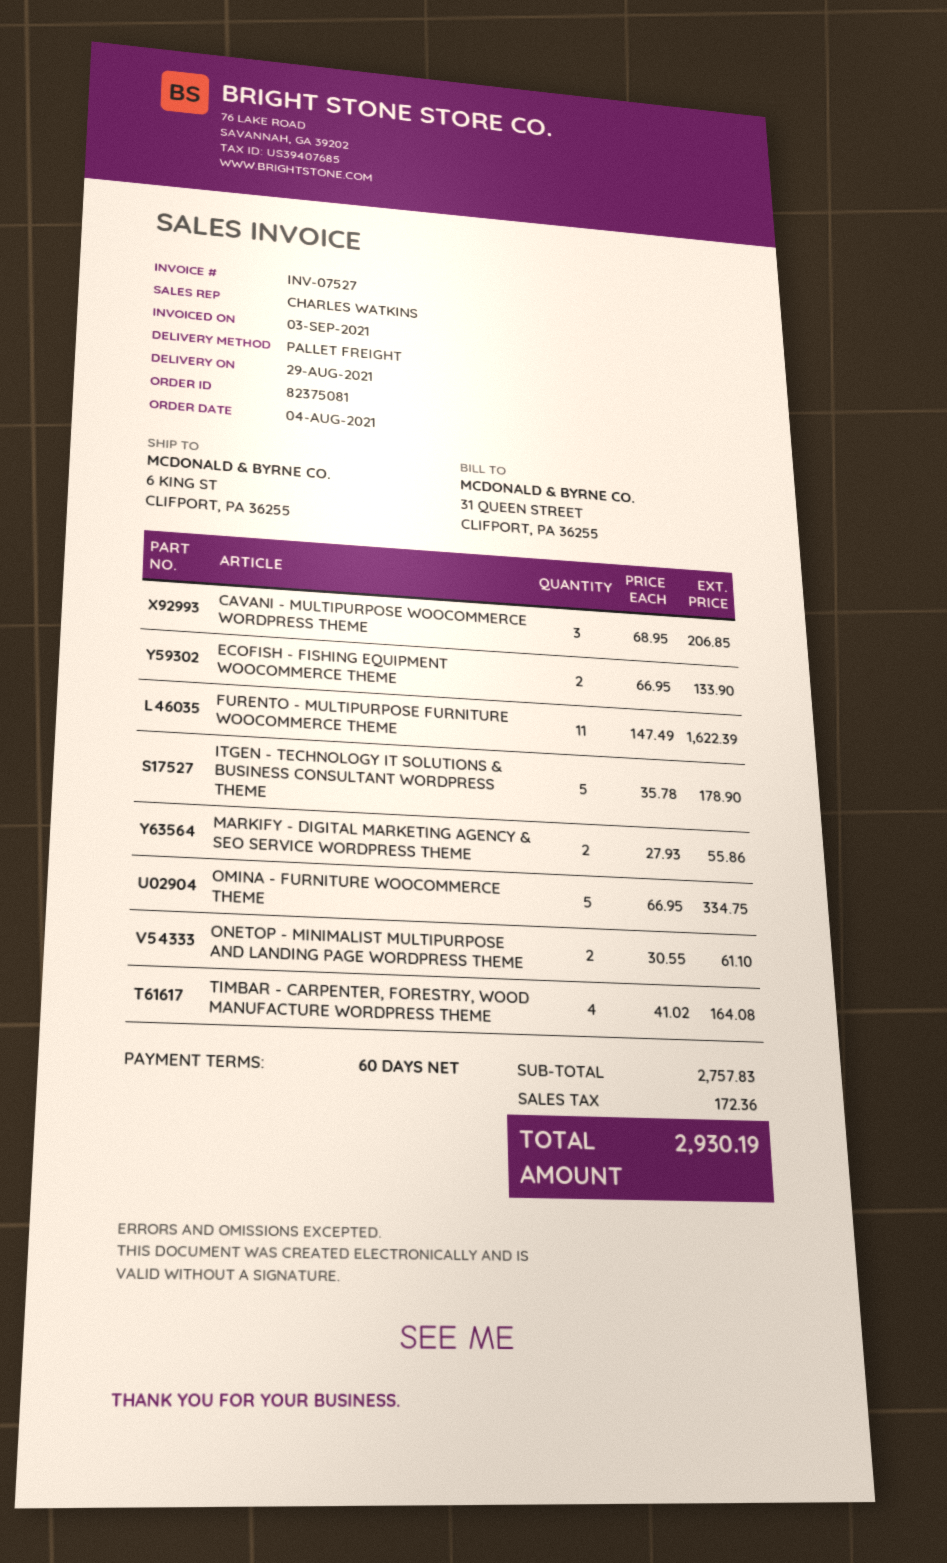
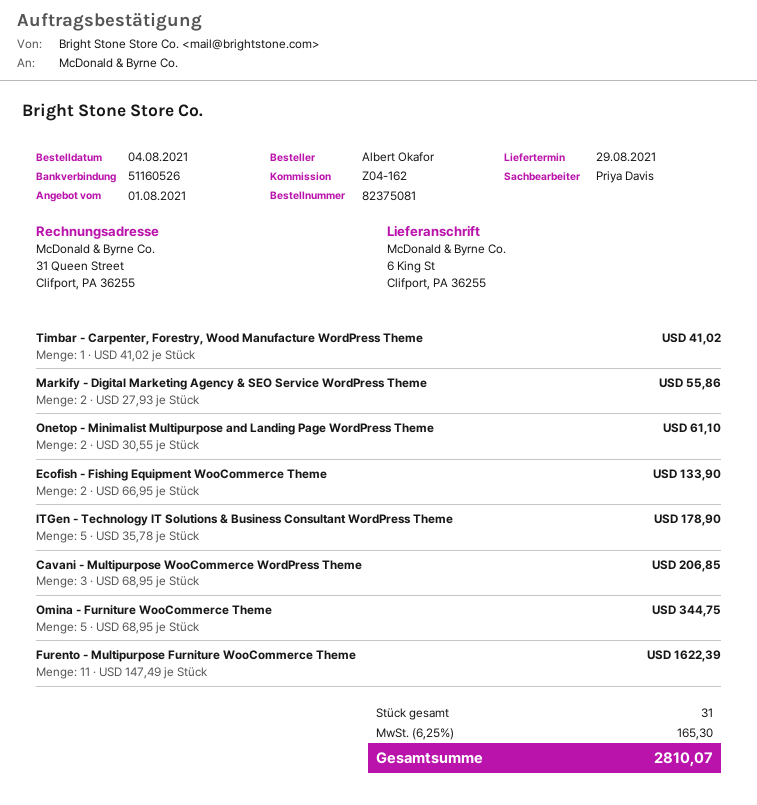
sales rep: CHARLES WATKINS -> Priya Davis
OMINA - FURNITURE WOOCOMMERCE THEME: 5 x 66.95 = 334.75 -> 5 x 68.95 = 344.75
TIMBAR - CARPENTER, FORESTRY, WOOD MANUFACTURE WORDPRESS THEME: 4 x 41.02 = 164.08 -> 1 x 41.02 = 41.02
tax: 172.36 -> 165.30
total: 2930.19 -> 2810.07

